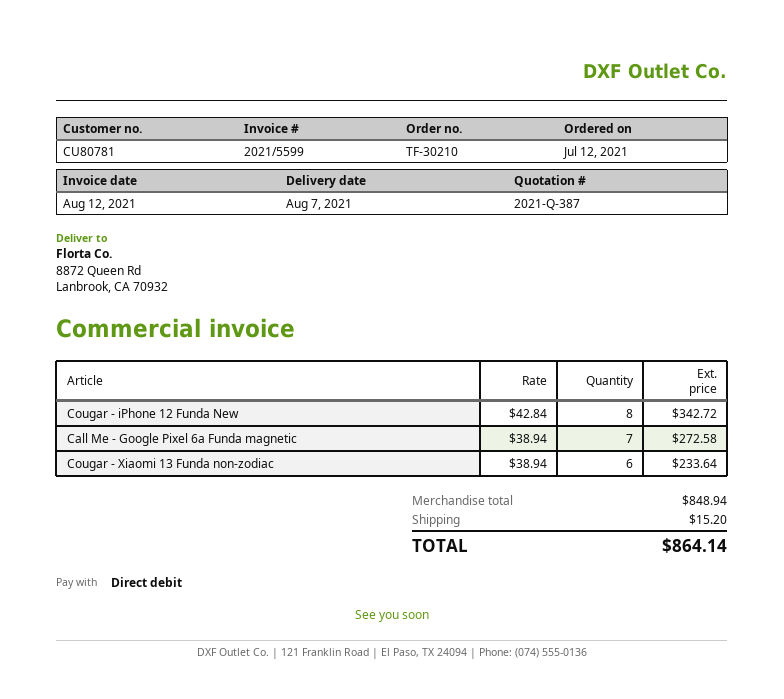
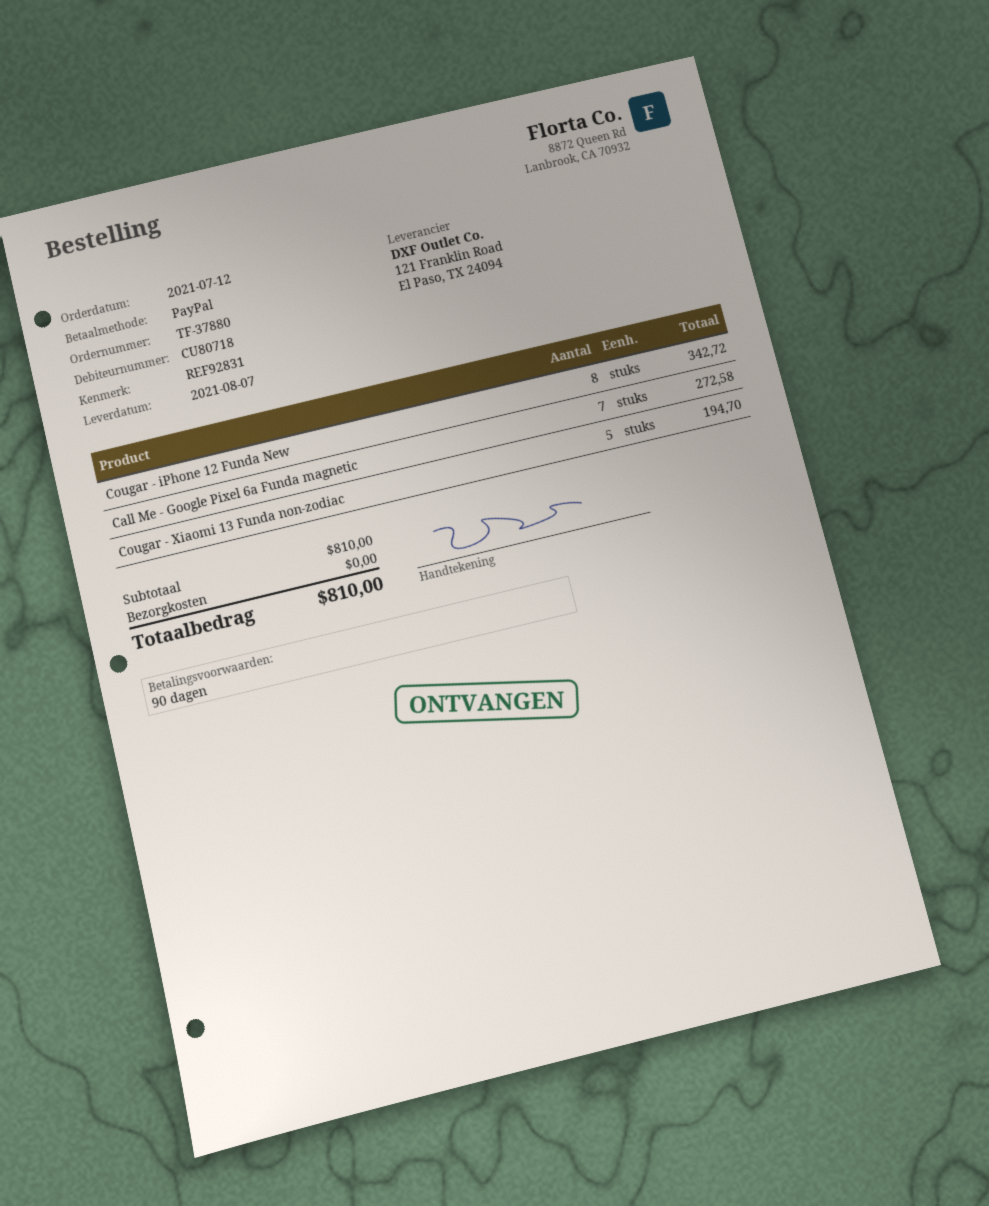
order number: TF-30210 -> TF-37880
customer number: CU80781 -> CU80718
payment method: direct debit -> PayPal
Cougar - Xiaomi 13 Funda non-zodiac: 6 for 233.64 -> 5 for 194.70
subtotal: 848.94 -> 810.00
shipping: 15.20 -> 0.00
total: 864.14 -> 810.00

